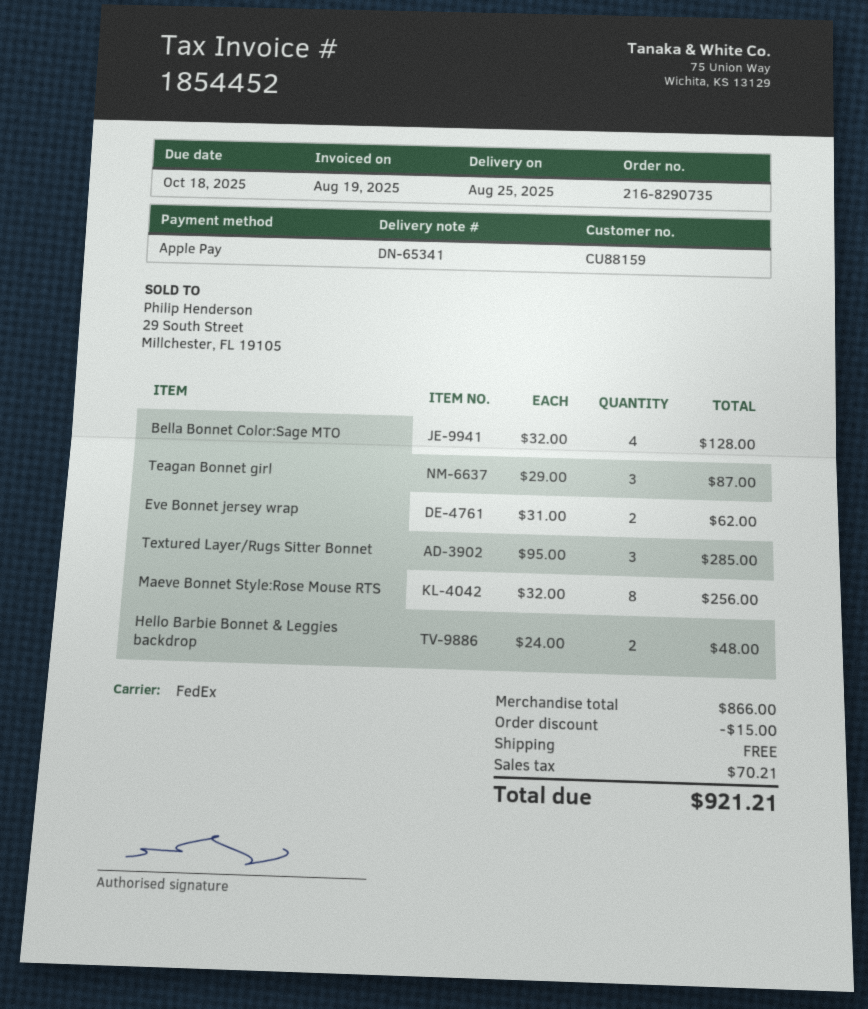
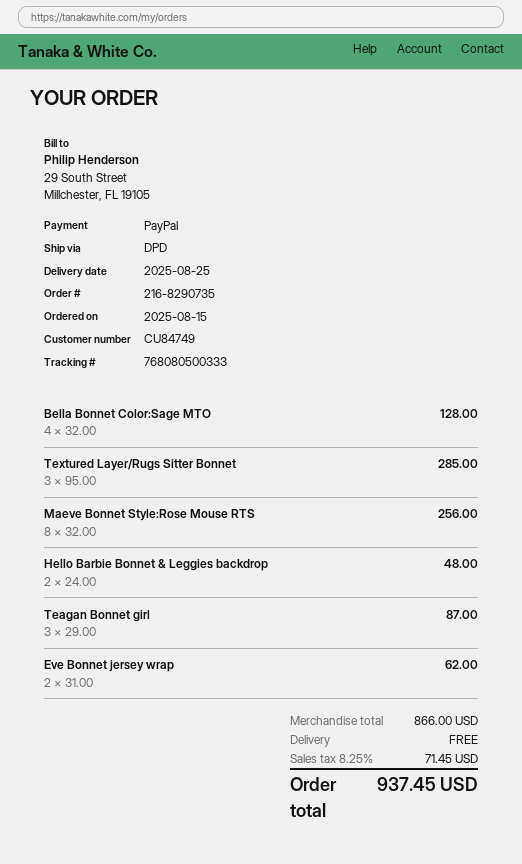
customer number: CU88159 -> CU84749
payment method: Apple Pay -> PayPal
shipping method: FedEx -> DPD
discount: 15.00 -> none
tax: 70.21 -> 71.45
total: 921.21 -> 937.45

